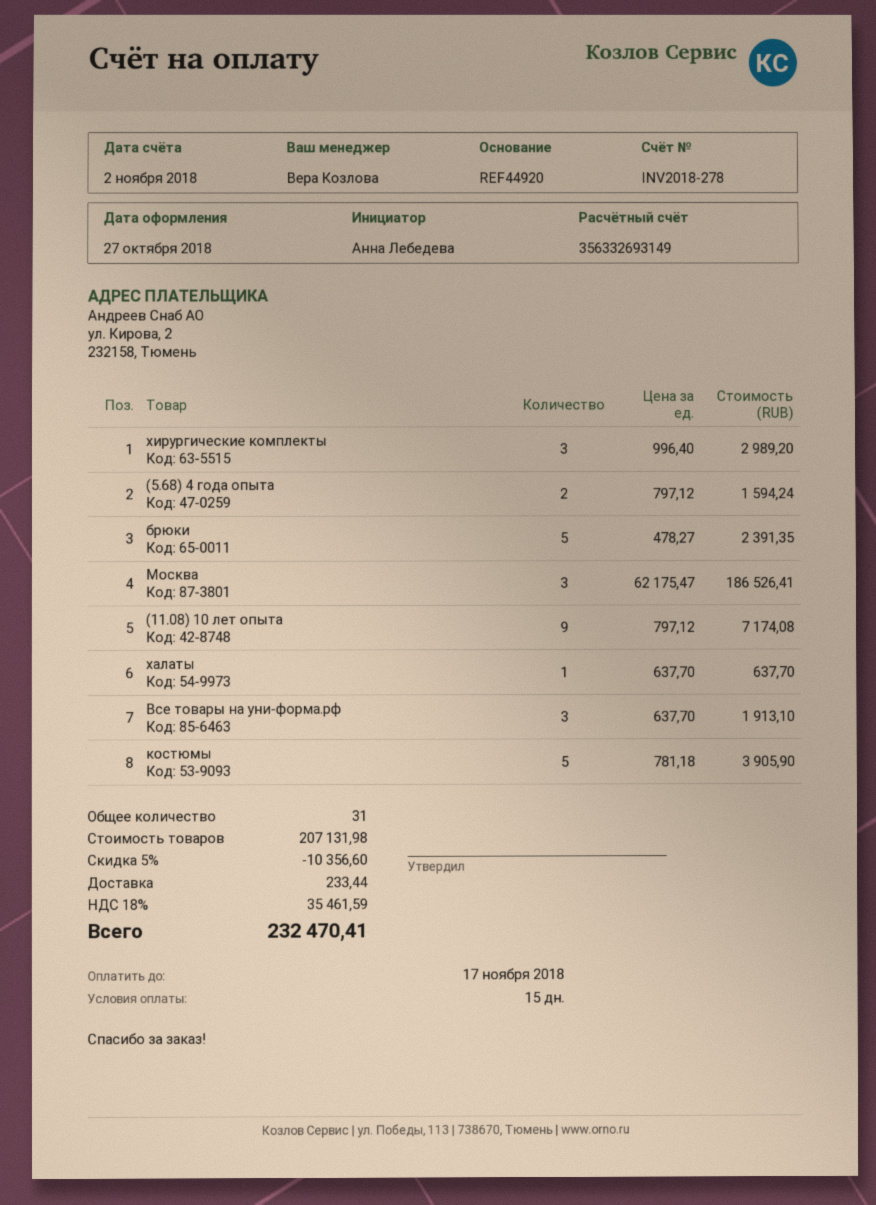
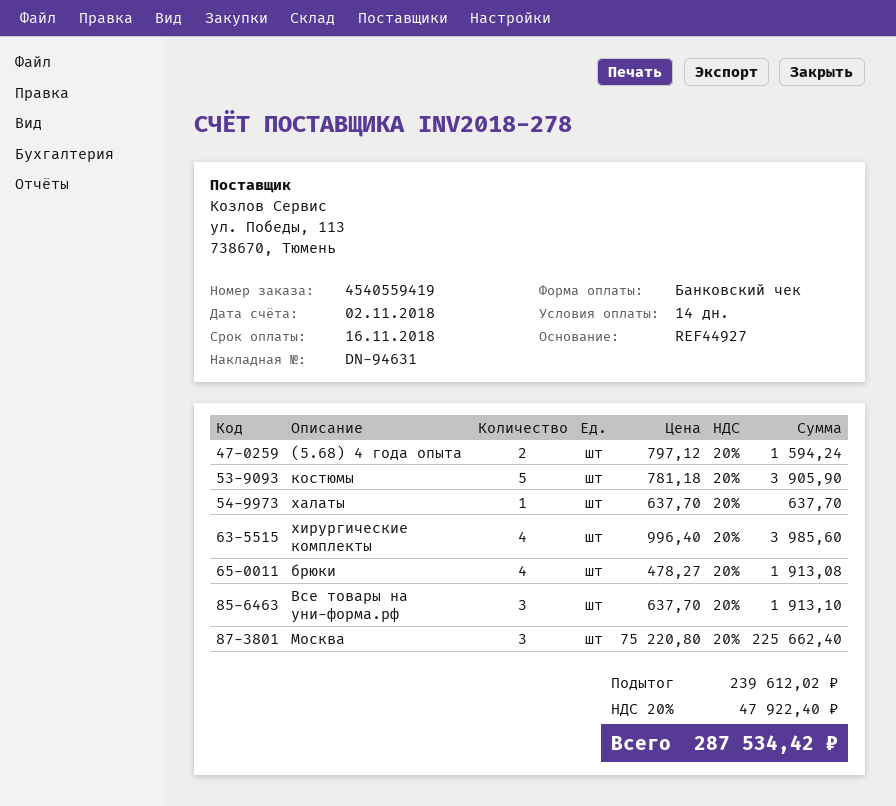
payment terms: 15 days -> 14 days
due date: 2018-11-17 -> 2018-11-16
reference: REF44920 -> REF44927
хирургические комплекты: 3 x 996.40 = 2989.20 -> 4 x 996.40 = 3985.60
брюки: 5 x 478.27 = 2391.35 -> 4 x 478.27 = 1913.08
Москва: 3 x 62175.47 = 186526.41 -> 3 x 75220.80 = 225662.40
(11.08) 10 лет опыта: 9 x 797.12 = 7174.08 -> none
subtotal: 207131.98 -> 239612.02
discount: 5% = 10356.60 -> none
shipping: 233.44 -> none
tax: 18% = 35461.59 -> 20% = 47922.40
total: 232470.41 -> 287534.42

